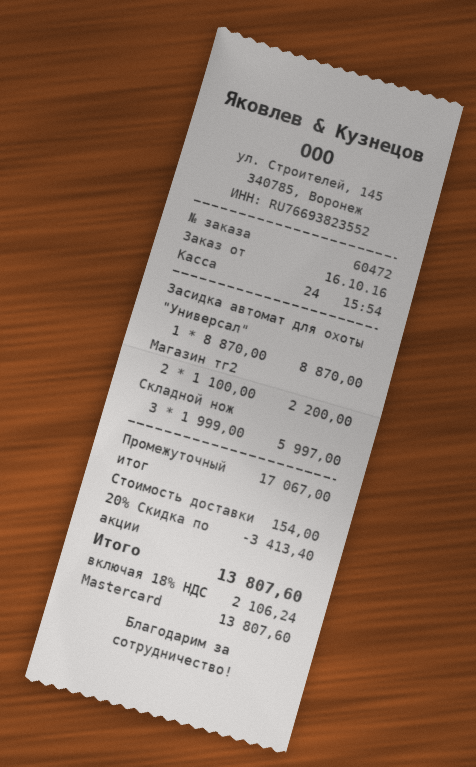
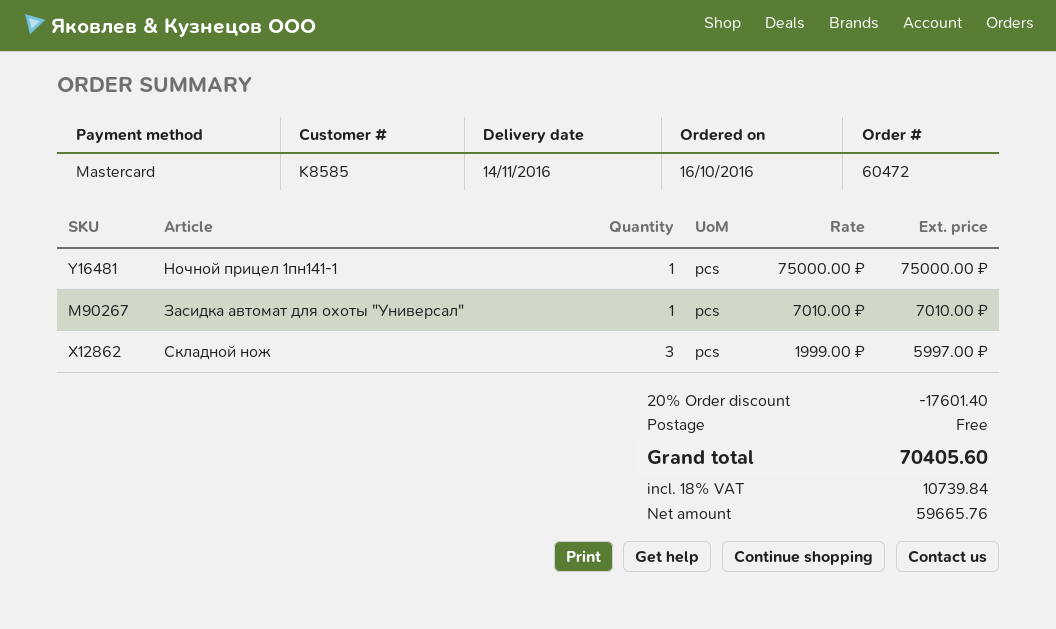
Засидка автомат для охоты "Универсал": 1 x 8870.00 = 8870.00 -> 1 x 7010.00 = 7010.00
Магазин тг2: 2 x 1100.00 = 2200.00 -> none
Ночной прицел 1пн141-1: none -> 1 x 75000.00 = 75000.00
discount: 20% = 3413.40 -> 20% = 17601.40
shipping: 154.00 -> 0.00
tax: 18% = 2106.24 -> 18% = 10739.84
total: 13807.60 -> 70405.60

